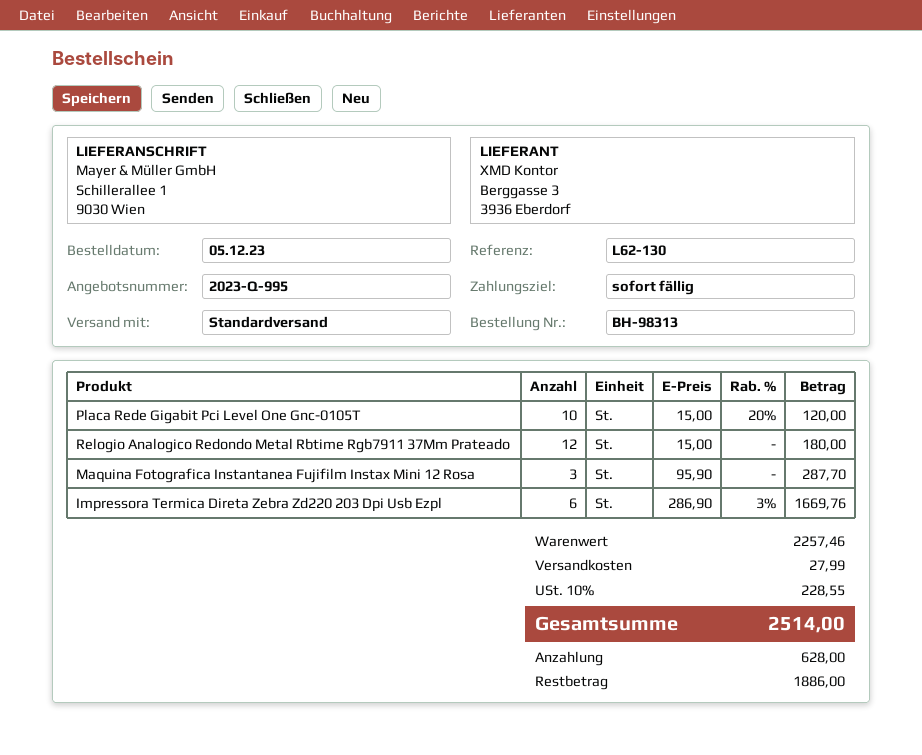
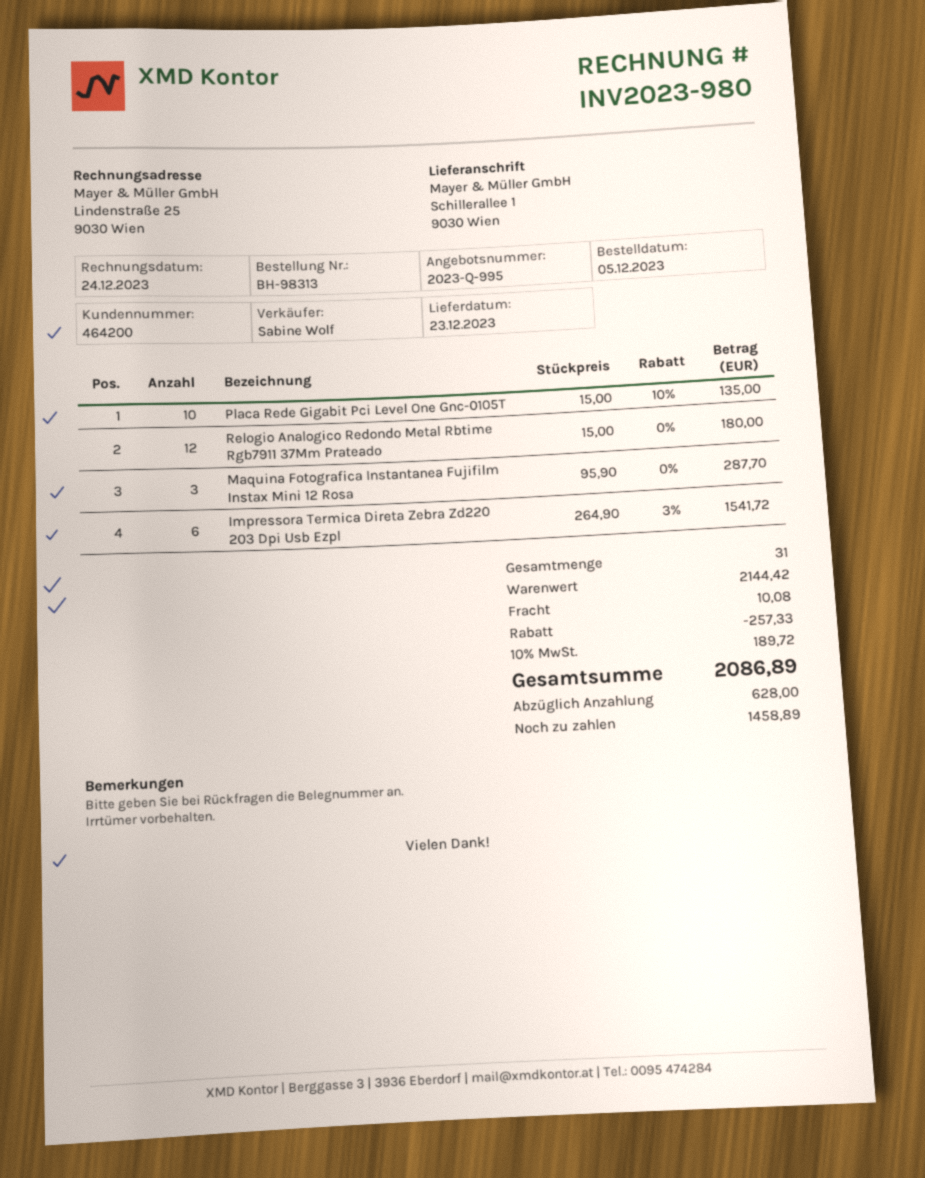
Placa Rede Gigabit Pci Level One Gnc-0105T: 10 x 15.00 - 20% = 120.00 -> 10 x 15.00 - 10% = 135.00
Impressora Termica Direta Zebra Zd220 203 Dpi Usb Ezpl: 6 x 286.90 - 3% = 1669.76 -> 6 x 264.90 - 3% = 1541.72
subtotal: 2257.46 -> 2144.42
discount: none -> 257.33
shipping: 27.99 -> 10.08
tax: 10% = 228.55 -> 10% = 189.72
total: 2514.00 -> 2086.89
balance: 1886.00 -> 1458.89

